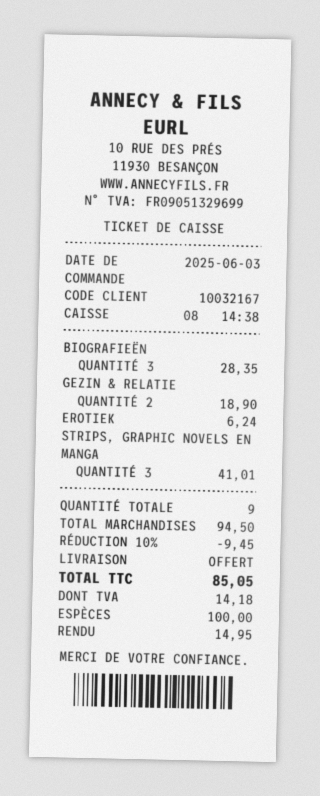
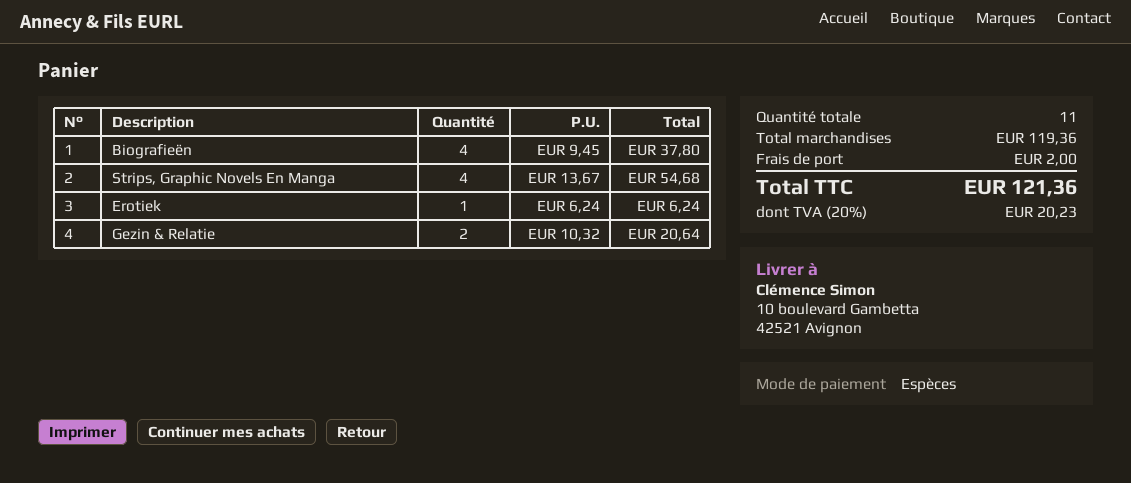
BIOGRAFIEËN: 3 for 28.35 -> 4 for 37.80
GEZIN & RELATIE: 2 for 18.90 -> 2 for 20.64
STRIPS, GRAPHIC NOVELS EN MANGA: 3 for 41.01 -> 4 for 54.68
total quantity: 9 -> 11
subtotal: 94.50 -> 119.36
discount: 10% = 9.45 -> none
shipping: 0.00 -> 2.00
tax: 14.18 -> 20.23
total: 85.05 -> 121.36

